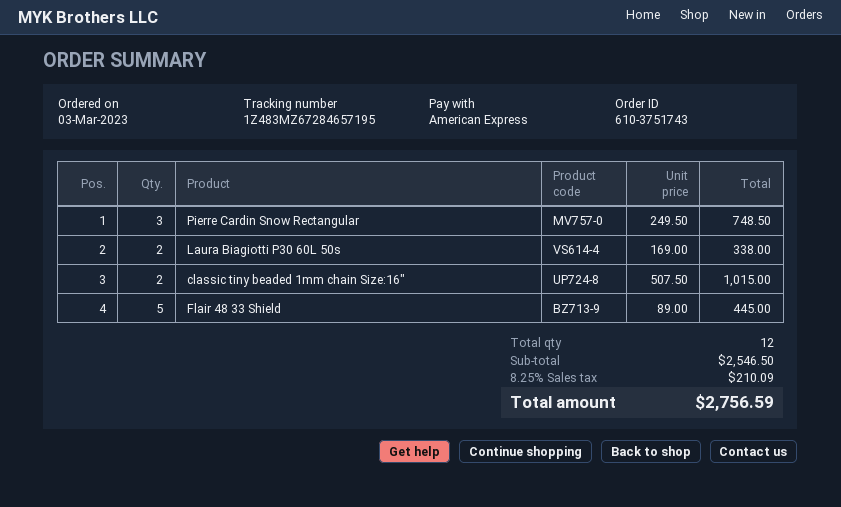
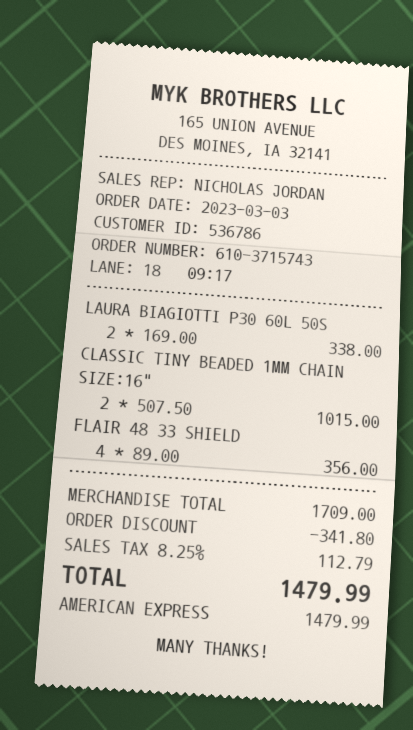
order number: 610-3751743 -> 610-3715743
Pierre Cardin Snow Rectangular: 3 x 249.50 = 748.50 -> none
Flair 48 33 Shield: 5 x 89.00 = 445.00 -> 4 x 89.00 = 356.00
subtotal: 2546.50 -> 1709.00
discount: none -> 341.80
tax: 8.25% = 210.09 -> 8.25% = 112.79
total: 2756.59 -> 1479.99

